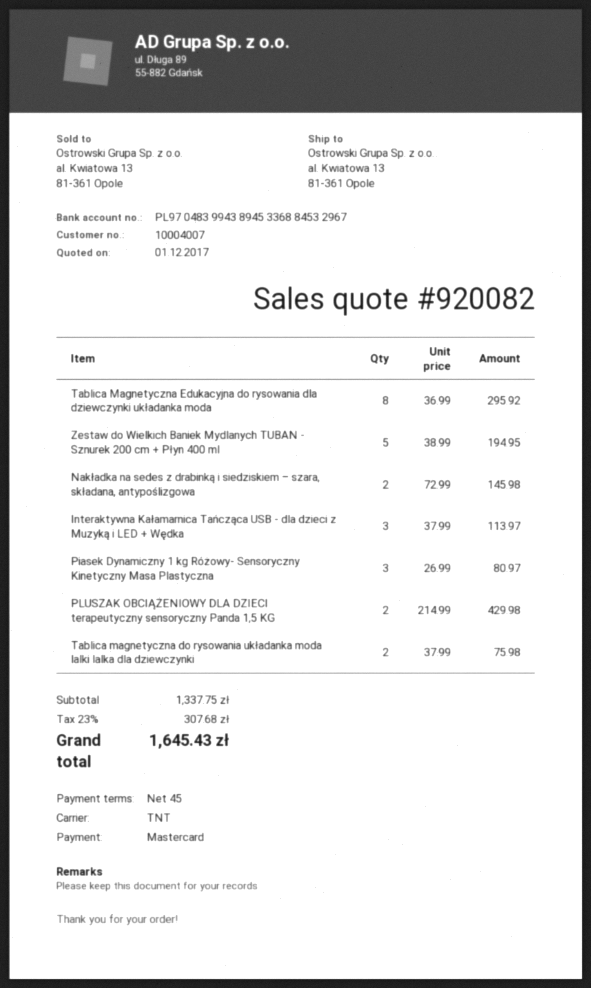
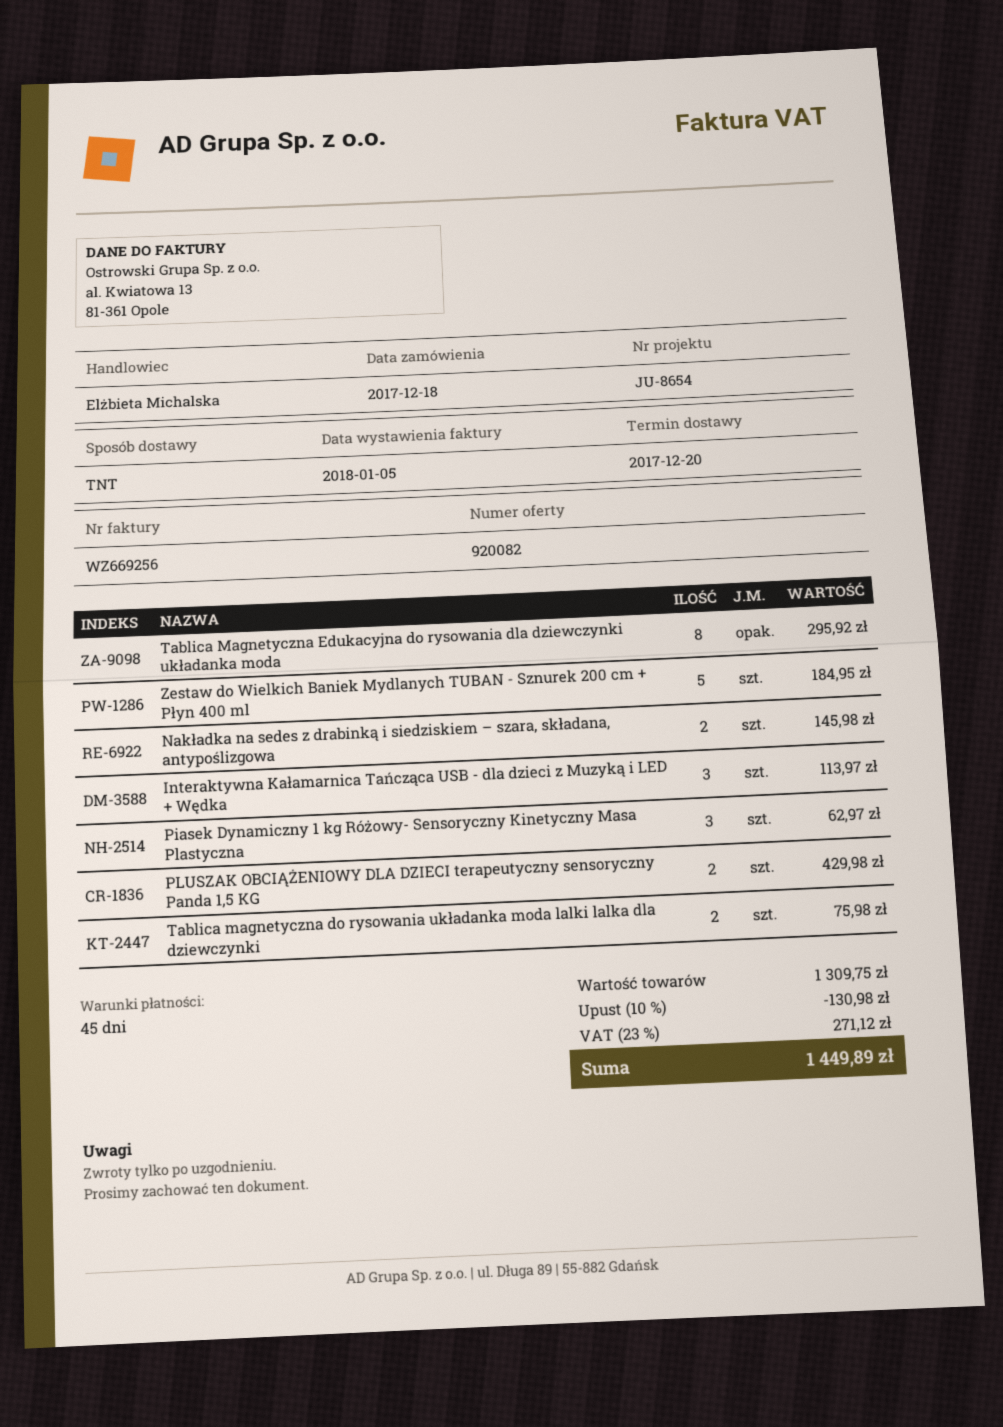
Zestaw do Wielkich Baniek Mydlanych TUBAN - Sznurek 200 cm + Płyn 400 ml: 5 for 194.95 -> 5 for 184.95
Piasek Dynamiczny 1 kg Różowy- Sensoryczny Kinetyczny Masa Plastyczna: 3 for 80.97 -> 3 for 62.97
subtotal: 1337.75 -> 1309.75
discount: none -> 10% = 130.98
tax: 23% = 307.68 -> 23% = 271.12
total: 1645.43 -> 1449.89

